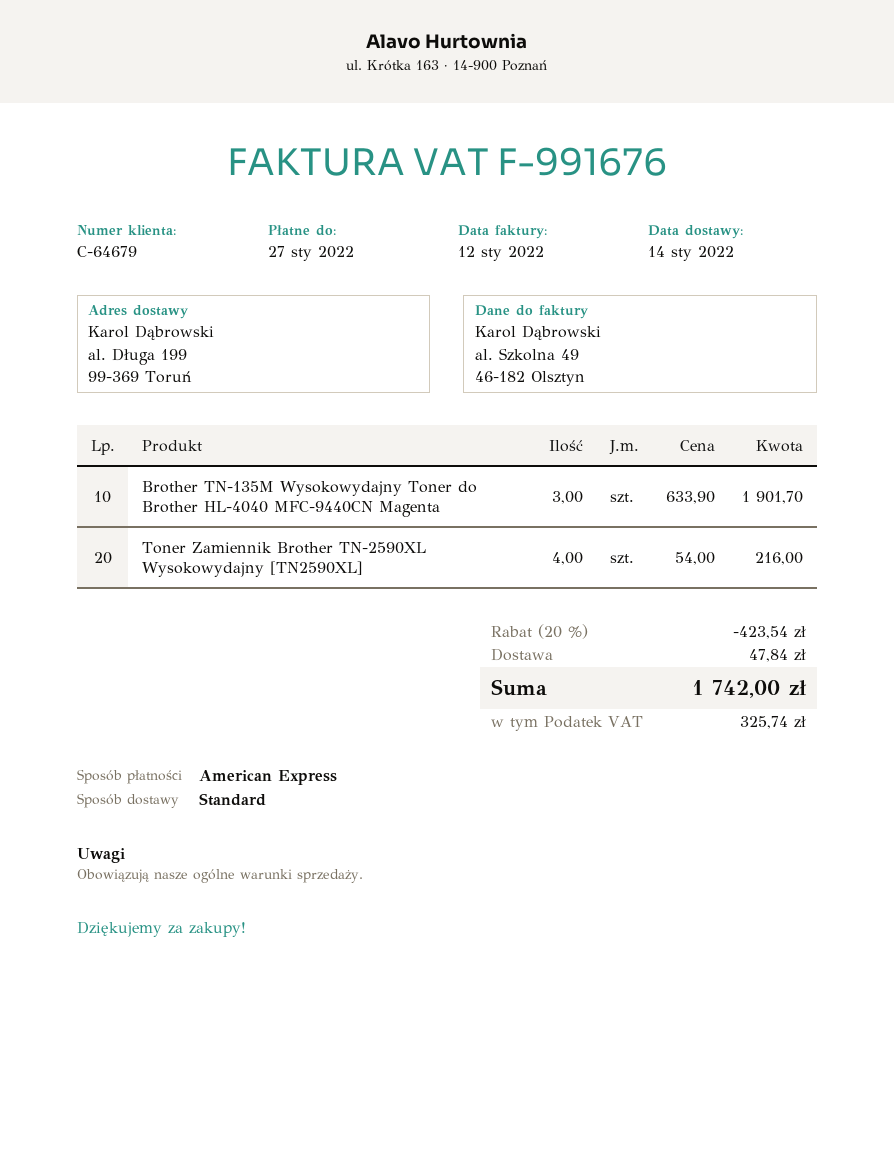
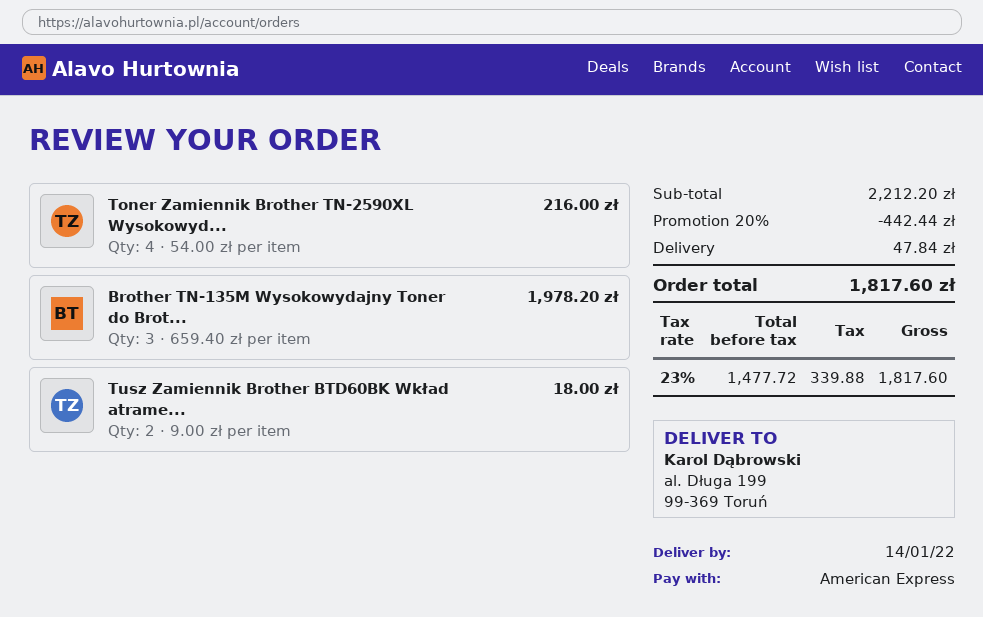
Brother TN-135M Wysokowydajny Toner do Brother HL-4040 MFC-9440CN Magenta: 3 x 633.90 = 1901.70 -> 3 x 659.40 = 1978.20
Tusz Zamiennik Brother BTD60BK Wkład atrame...: none -> 2 x 9.00 = 18.00
discount: 20% = 423.54 -> 20% = 442.44
tax: 325.74 -> 339.88
total: 1742.00 -> 1817.60

